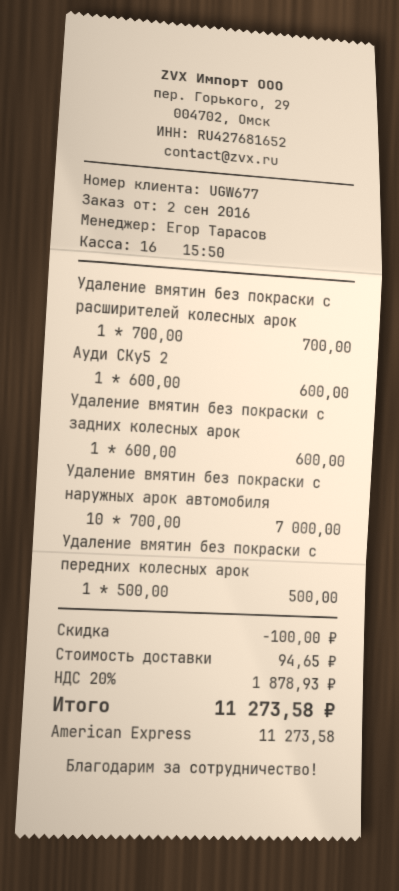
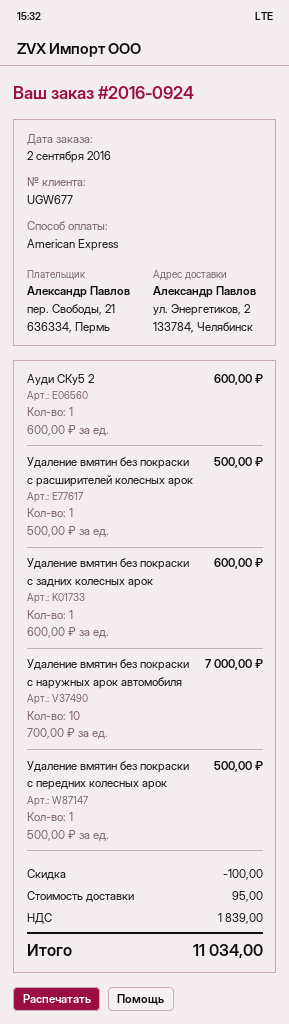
Удаление вмятин без покраски с расширителей колесных арок: 1 x 700.00 = 700.00 -> 1 x 500.00 = 500.00
shipping: 94.65 -> 95.00
tax: 1878.93 -> 1839.00
total: 11273.58 -> 11034.00

